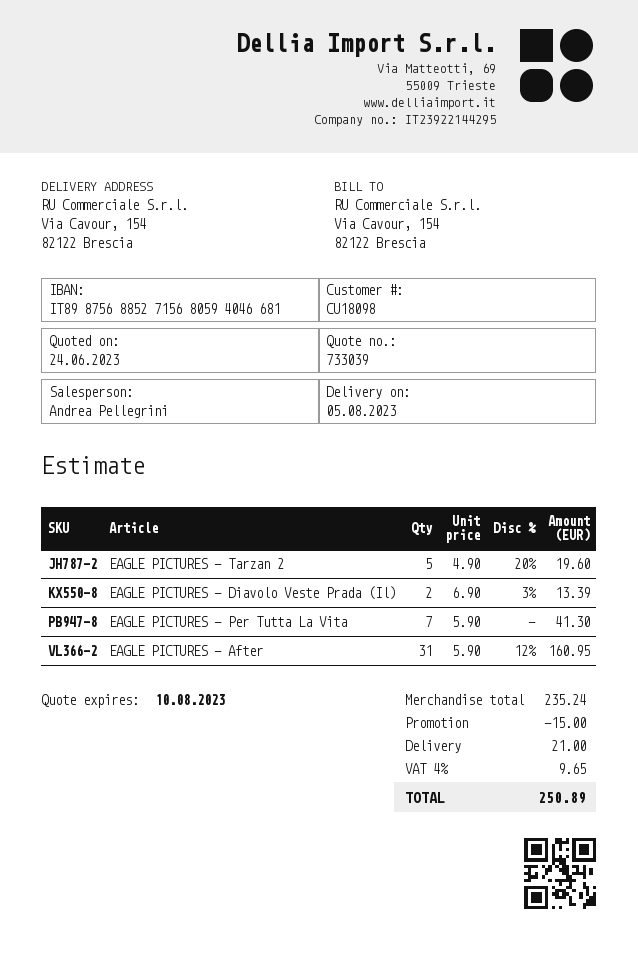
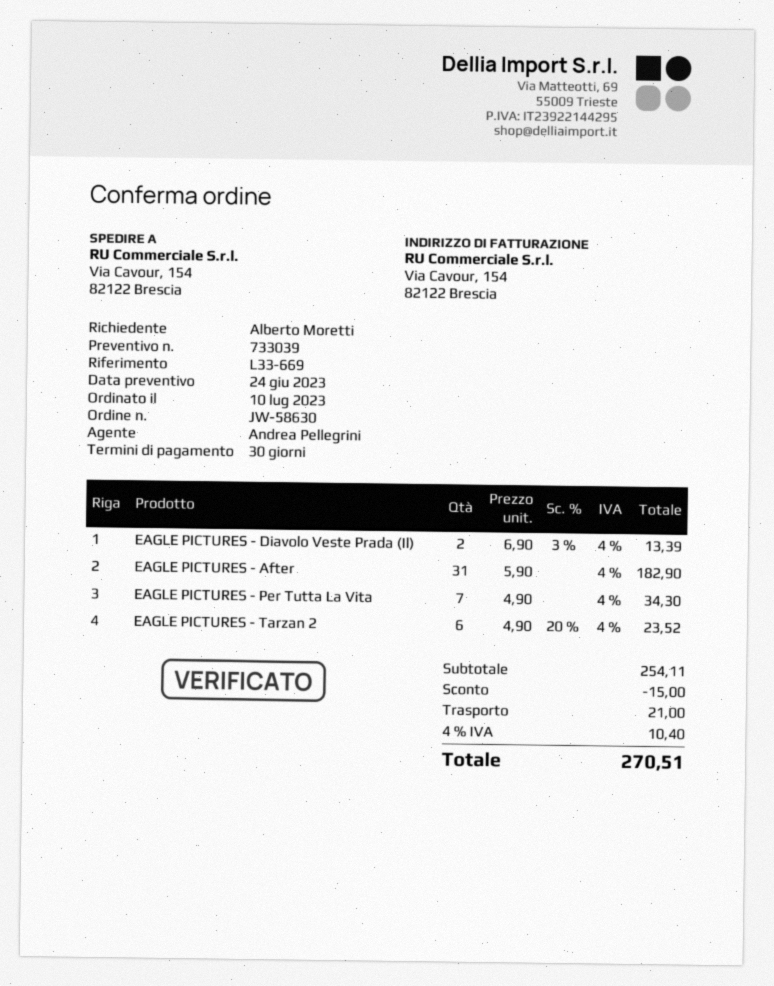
EAGLE PICTURES - Tarzan 2: 5 x 4.90 - 20% = 19.60 -> 6 x 4.90 - 20% = 23.52
EAGLE PICTURES - Per Tutta La Vita: 7 x 5.90 = 41.30 -> 7 x 4.90 = 34.30
EAGLE PICTURES - After: 31 x 5.90 - 12% = 160.95 -> 31 x 5.90 = 182.90
subtotal: 235.24 -> 254.11
tax: 4% = 9.65 -> 4% = 10.40
total: 250.89 -> 270.51

